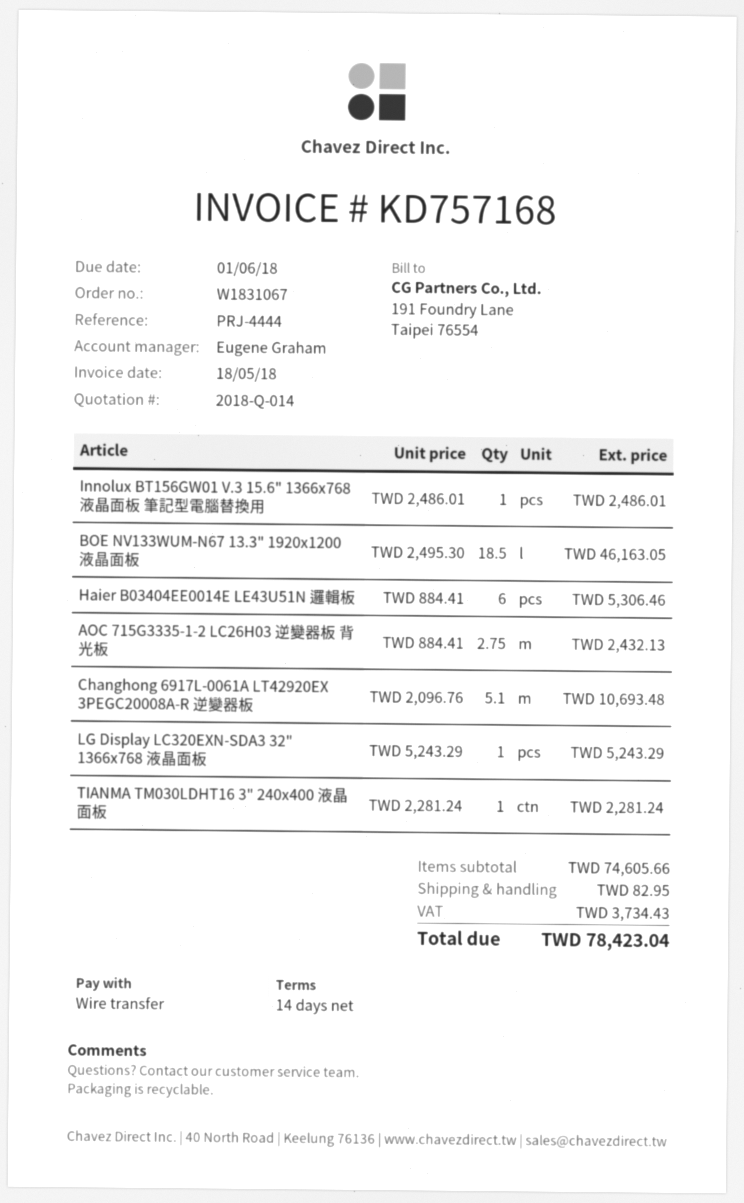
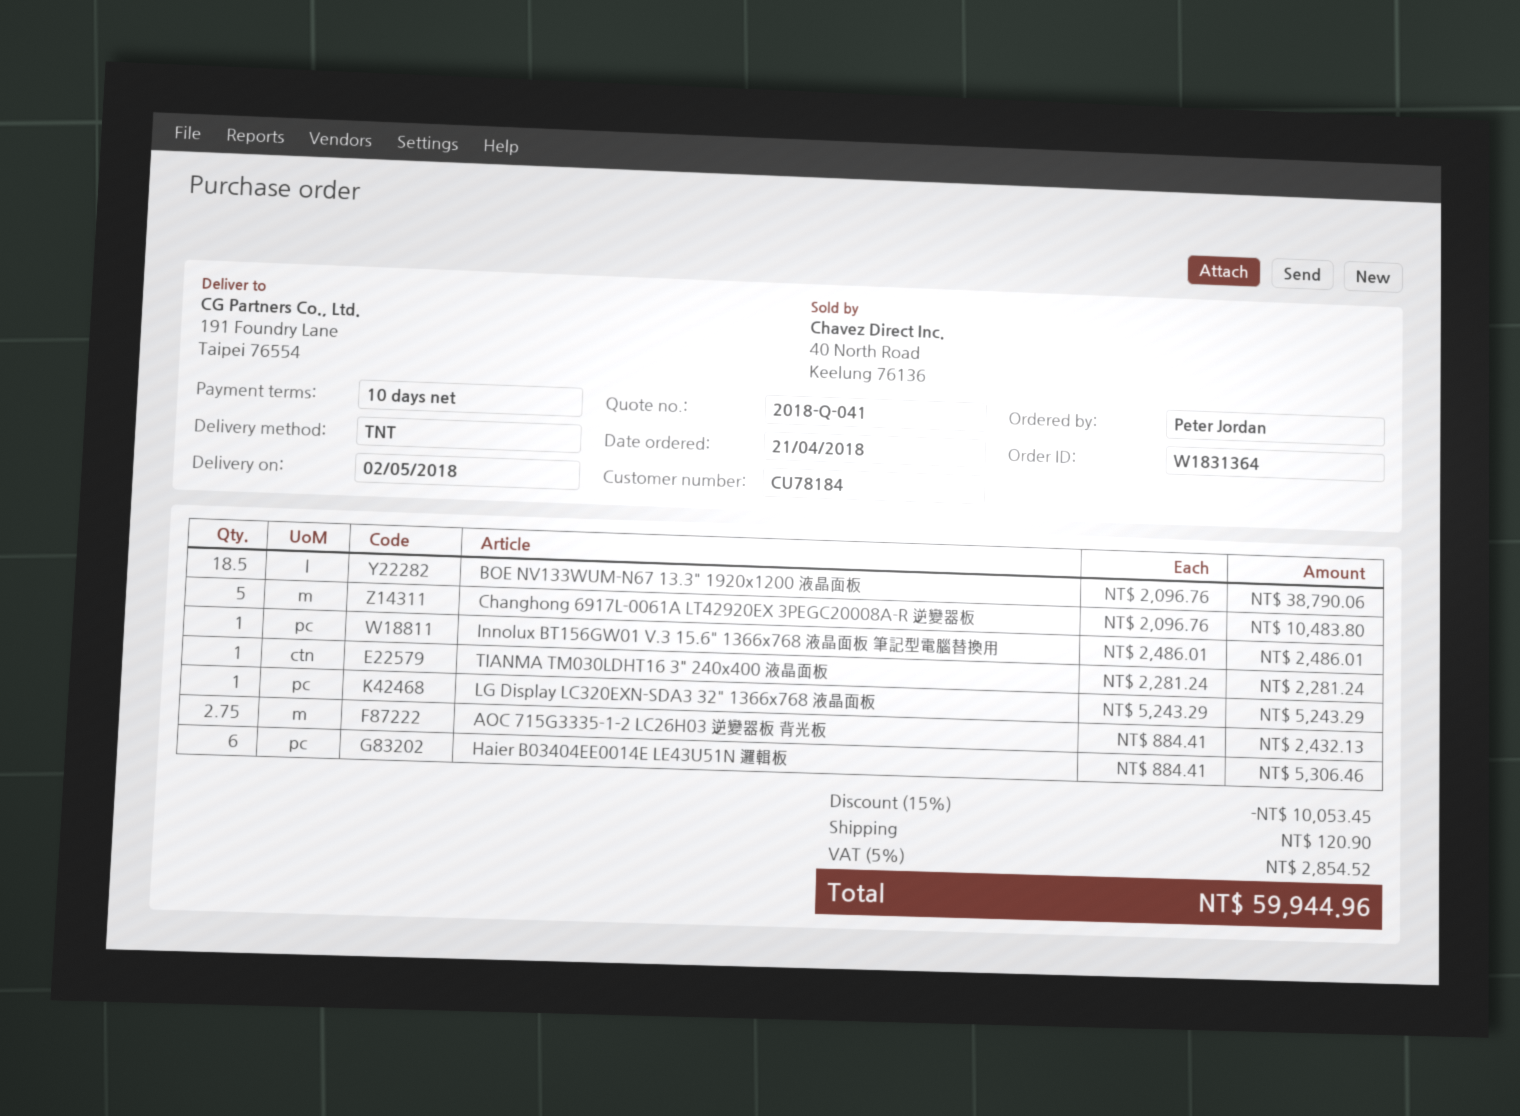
quote number: 2018-Q-014 -> 2018-Q-041
order number: W1831067 -> W1831364
payment terms: 14 days -> 10 days
BOE NV133WUM-N67 13.3" 1920x1200 液晶面板: 18.5 x 2495.30 = 46163.05 -> 18.5 x 2096.76 = 38790.06
Changhong 6917L-0061A LT42920EX 3PEGC20008A-R 逆變器板: 5.1 x 2096.76 = 10693.48 -> 5 x 2096.76 = 10483.80
discount: none -> 15% = 10053.45
shipping: 82.95 -> 120.90
tax: 3734.43 -> 2854.52
total: 78423.04 -> 59944.96

